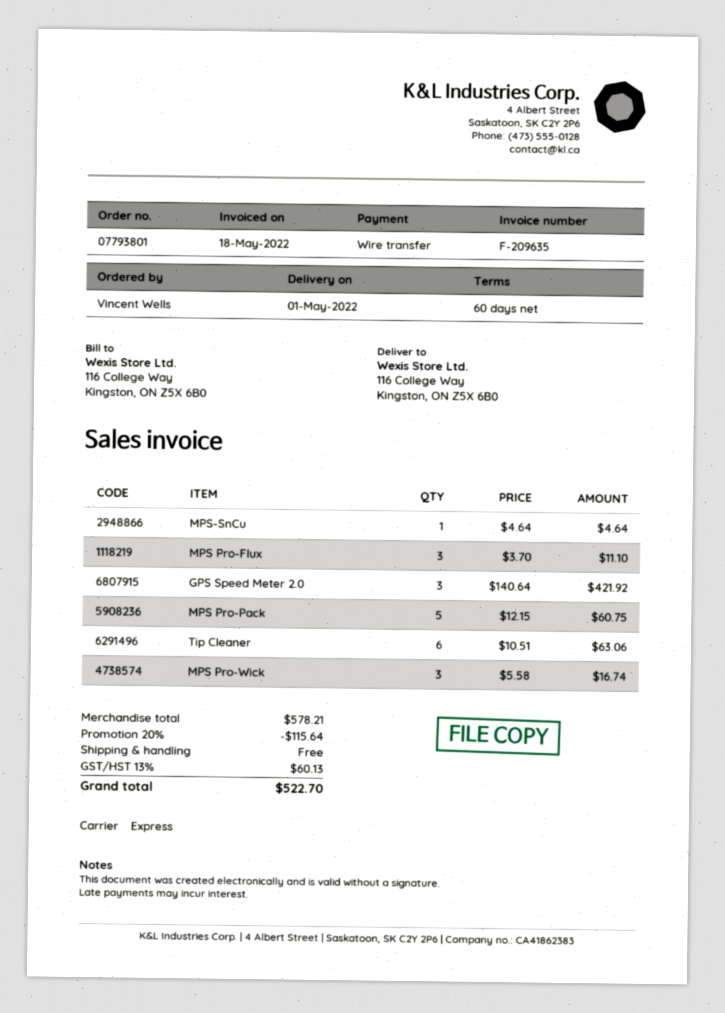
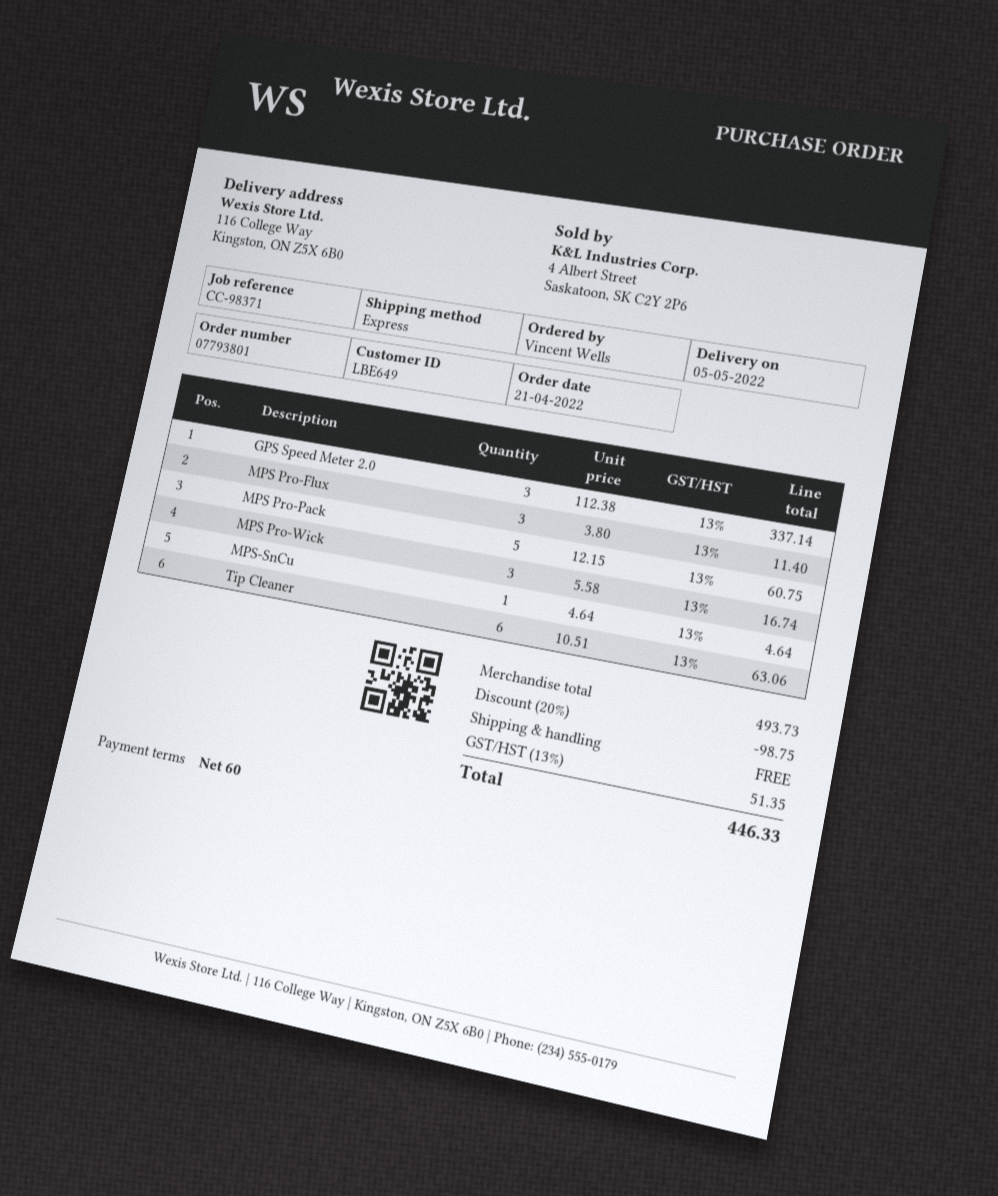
delivery date: 2022-05-01 -> 2022-05-05
MPS Pro-Flux: 3 x 3.70 = 11.10 -> 3 x 3.80 = 11.40
GPS Speed Meter 2.0: 3 x 140.64 = 421.92 -> 3 x 112.38 = 337.14
subtotal: 578.21 -> 493.73
discount: 20% = 115.64 -> 20% = 98.75
tax: 13% = 60.13 -> 13% = 51.35
total: 522.70 -> 446.33

